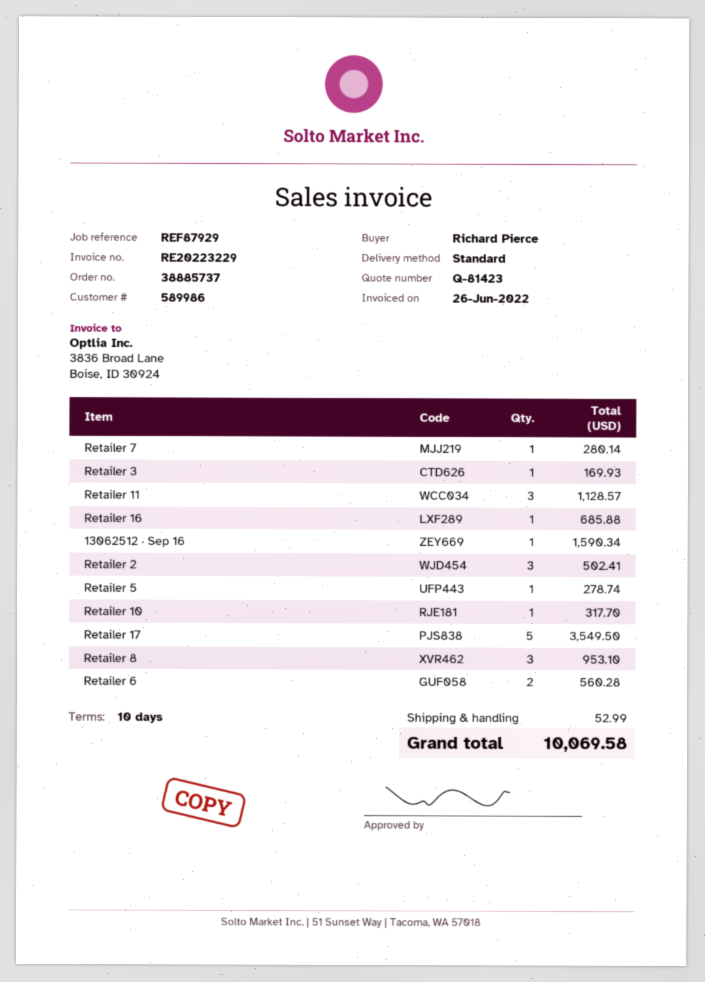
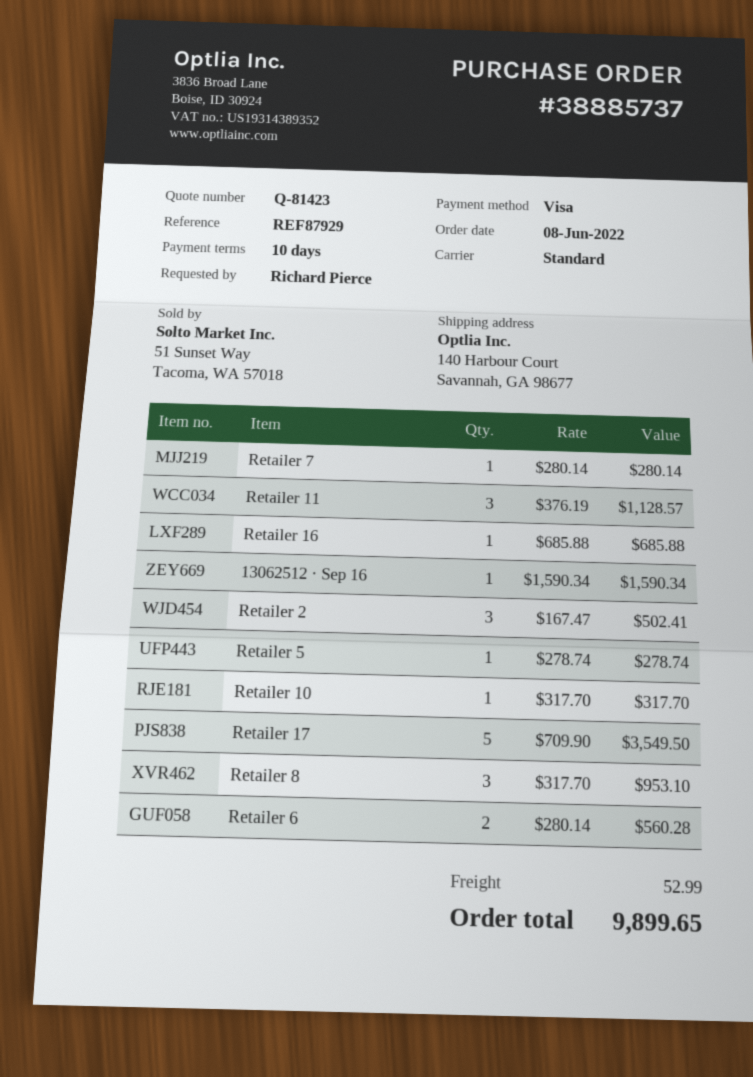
Retailer 3: 1 for 169.93 -> none
total: 10069.58 -> 9899.65

